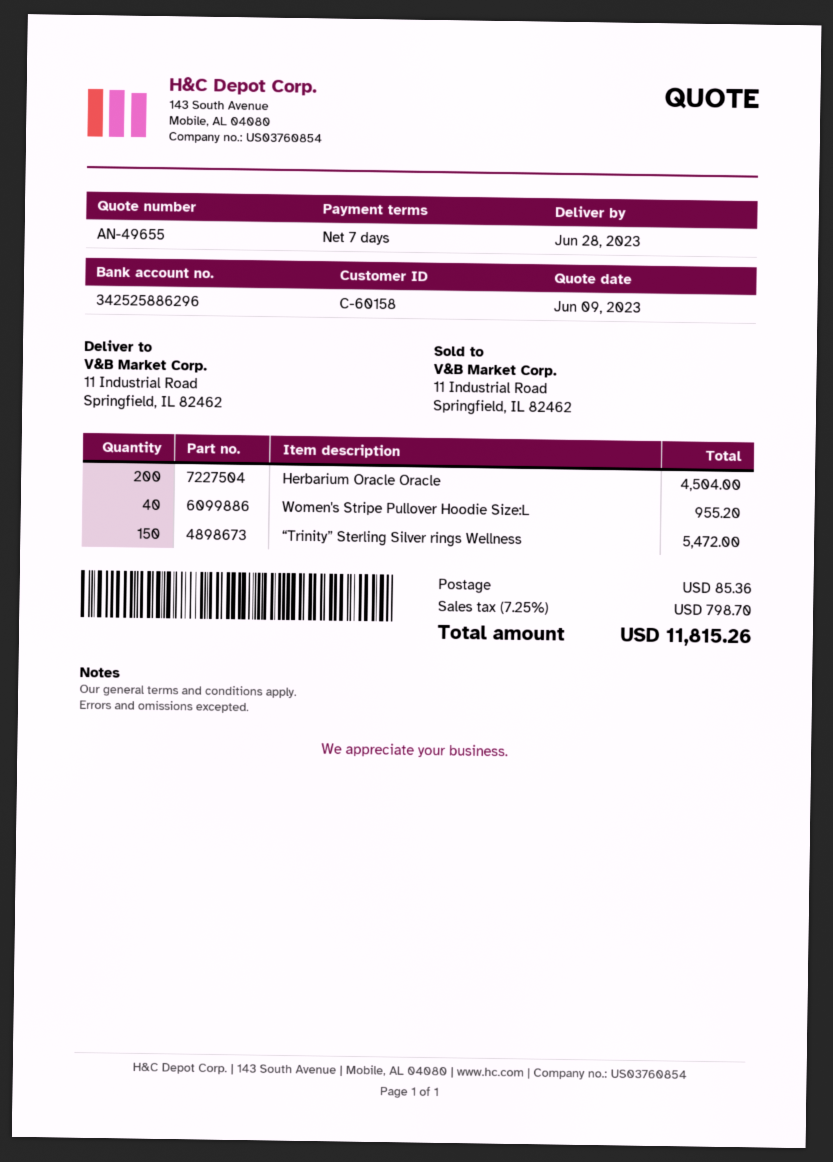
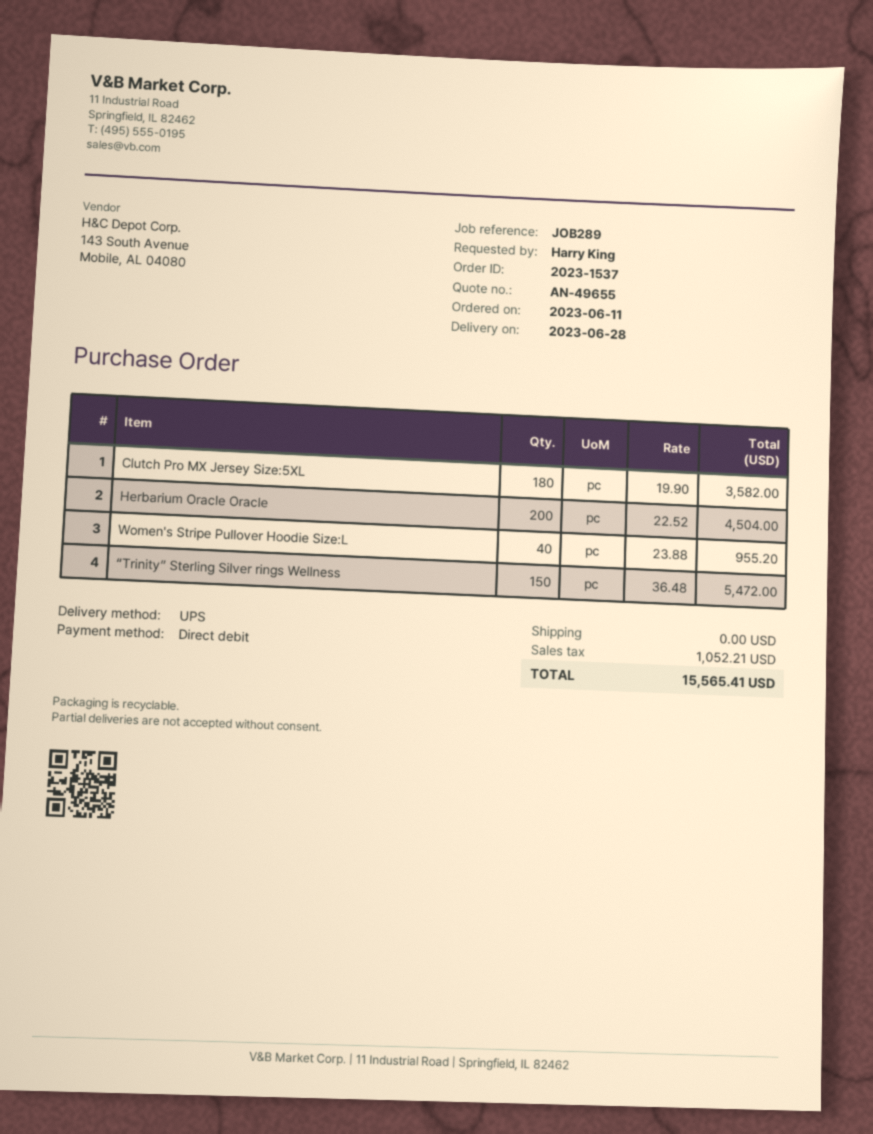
Clutch Pro MX Jersey Size:5XL: none -> 180 for 3582.00
shipping: 85.36 -> 0.00
tax: 798.70 -> 1052.21
total: 11815.26 -> 15565.41

